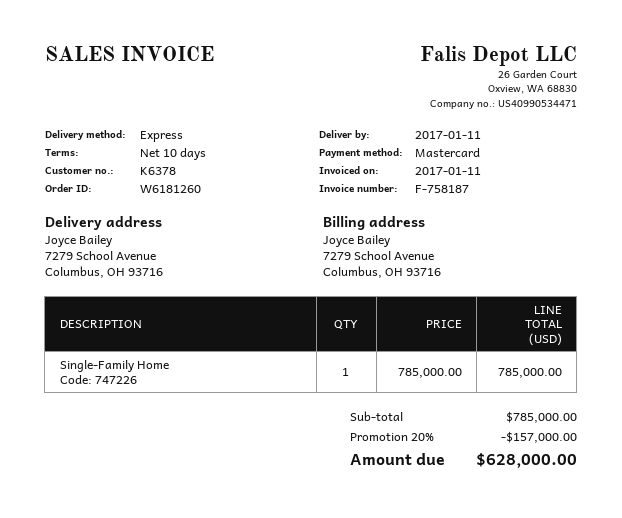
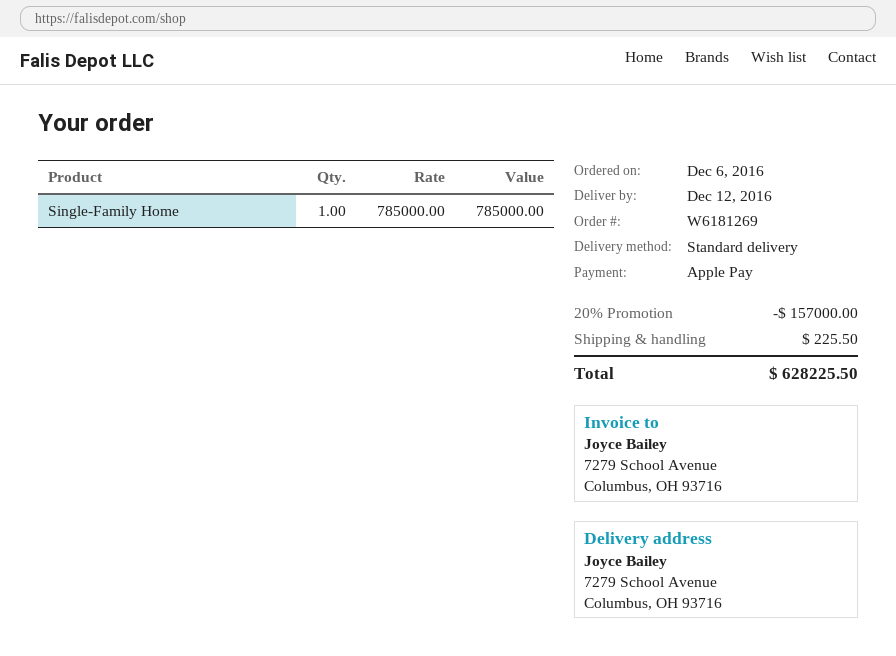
order number: W6181260 -> W6181269
delivery date: 2017-01-11 -> 2016-12-12
payment method: Mastercard -> Apple Pay
shipping method: express -> standard
shipping: none -> 225.50
total: 628000.00 -> 628225.50

